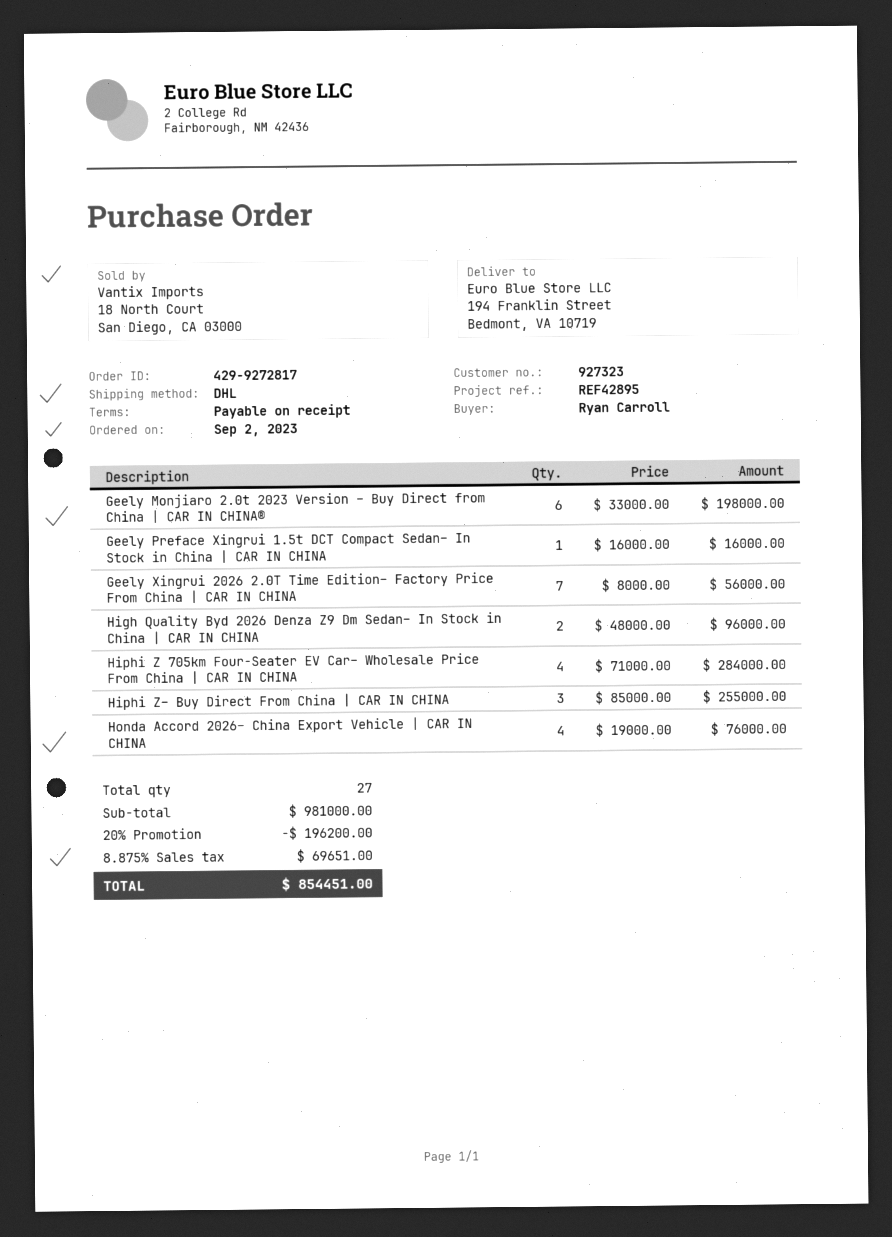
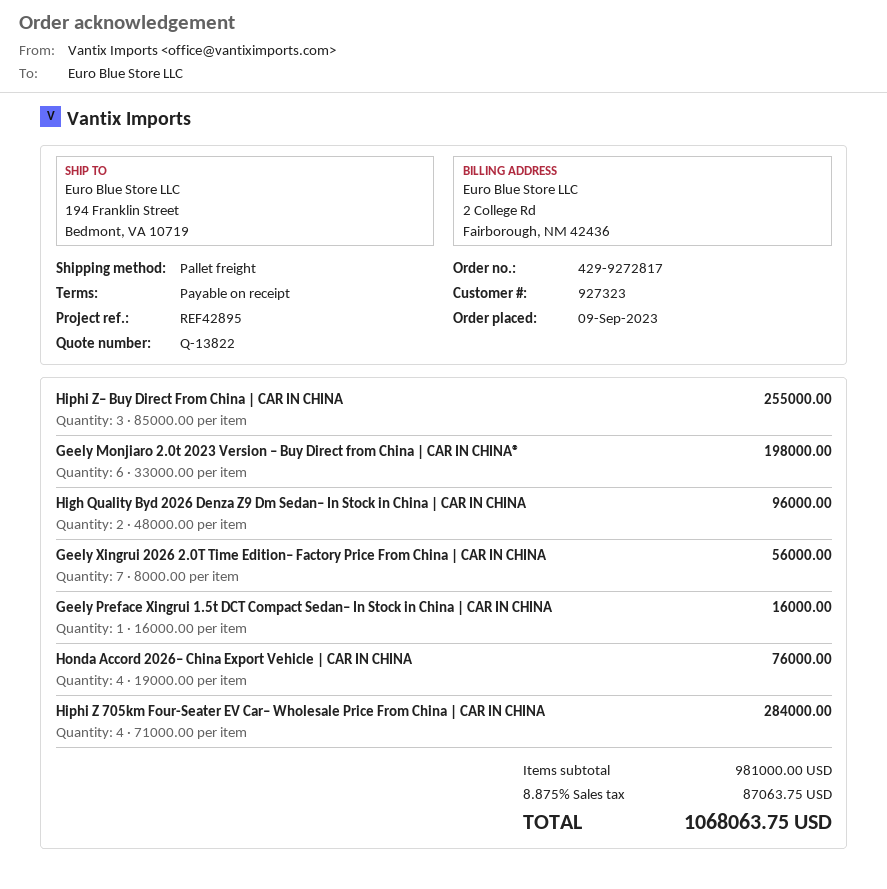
order date: 2023-09-02 -> 2023-09-09
shipping method: DHL -> pallet freight
discount: 20% = 196200.00 -> none
tax: 8.875% = 69651.00 -> 8.875% = 87063.75
total: 854451.00 -> 1068063.75

